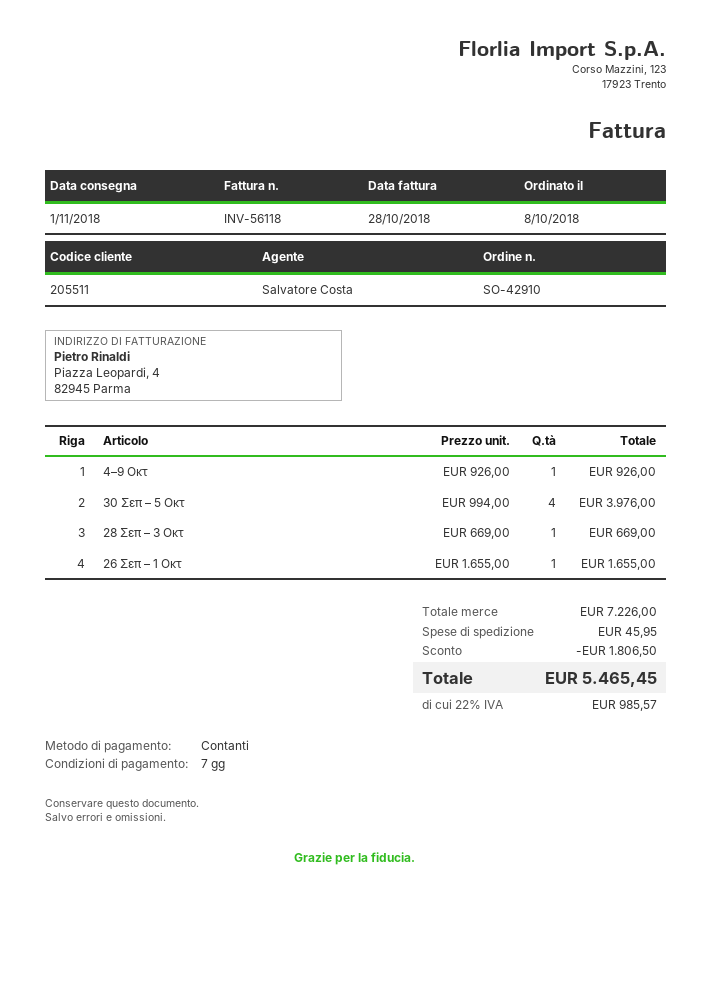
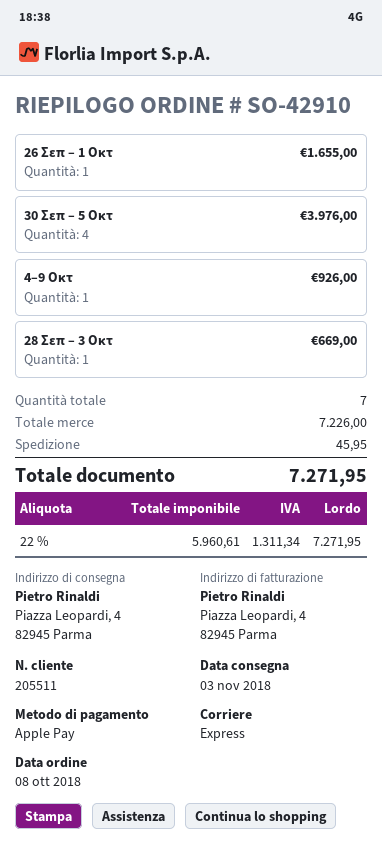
delivery date: 2018-11-01 -> 2018-11-03
payment method: cash -> Apple Pay
discount: 1806.50 -> none
tax: 22% = 985.57 -> 22% = 1311.34
total: 5465.45 -> 7271.95

